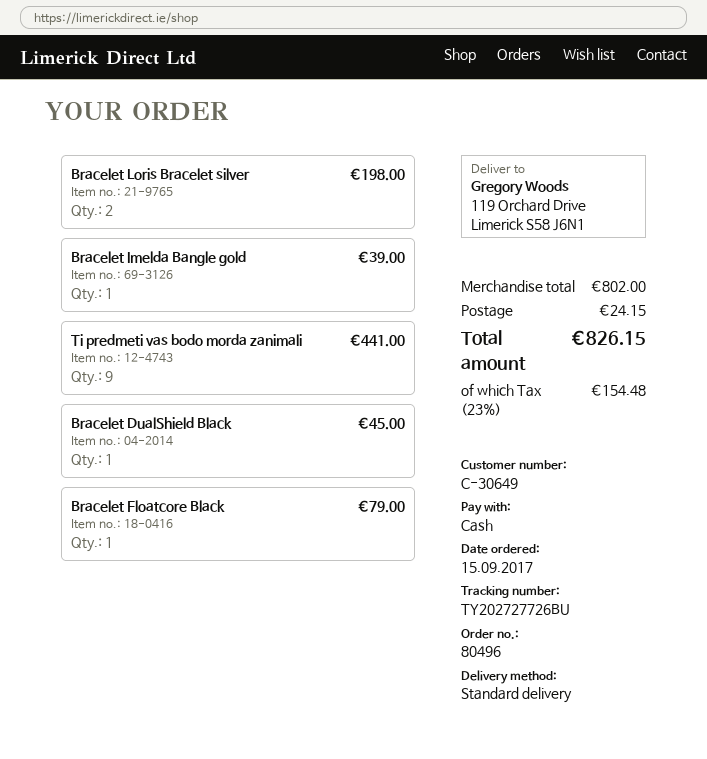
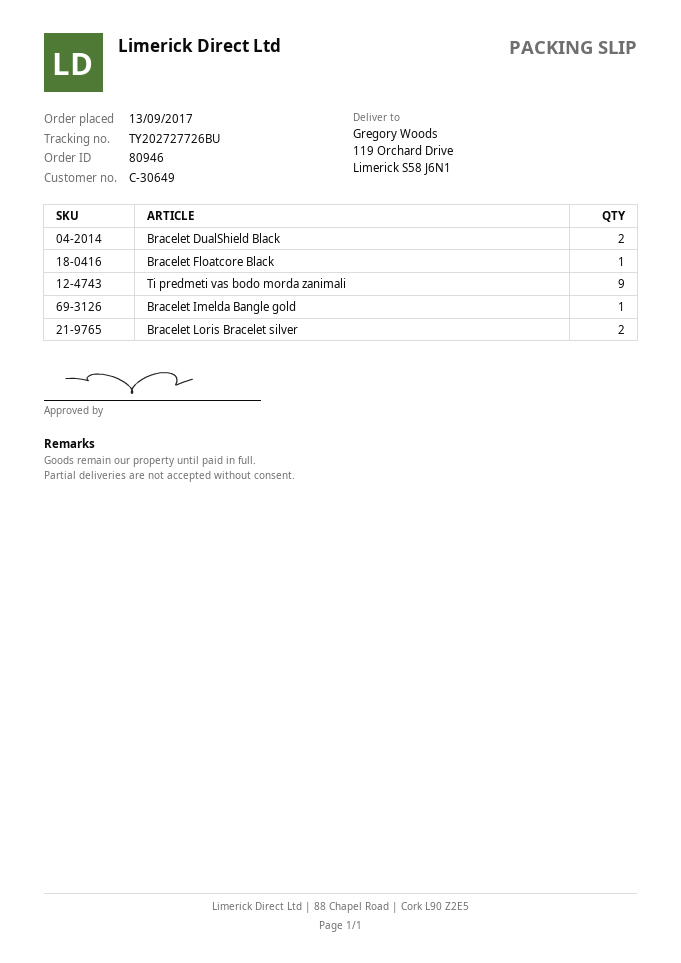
order number: 80496 -> 80946
order date: 2017-09-15 -> 2017-09-13
Bracelet DualShield Black: 1 -> 2

